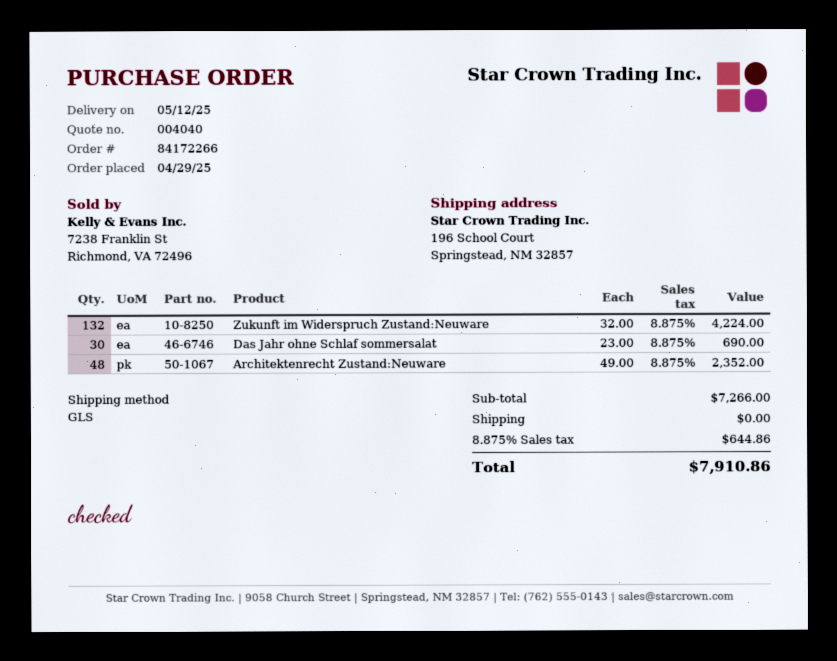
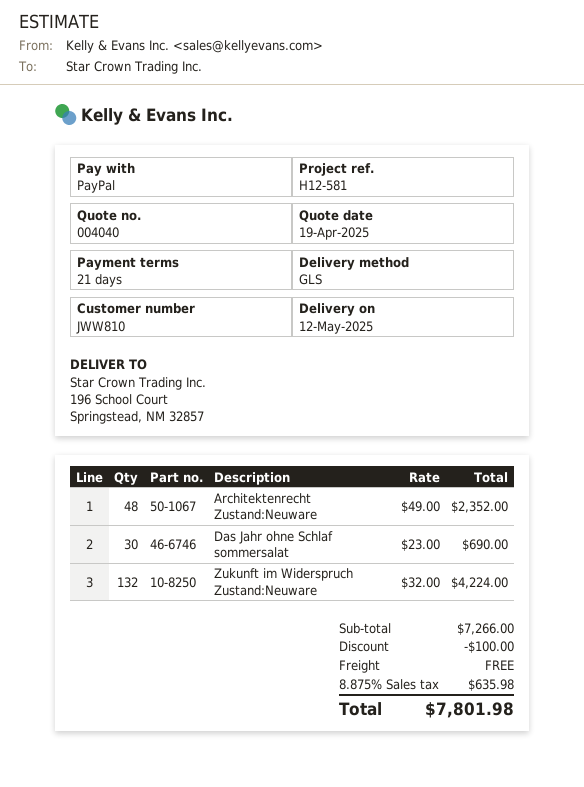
discount: none -> 100.00
tax: 8.875% = 644.86 -> 8.875% = 635.98
total: 7910.86 -> 7801.98

